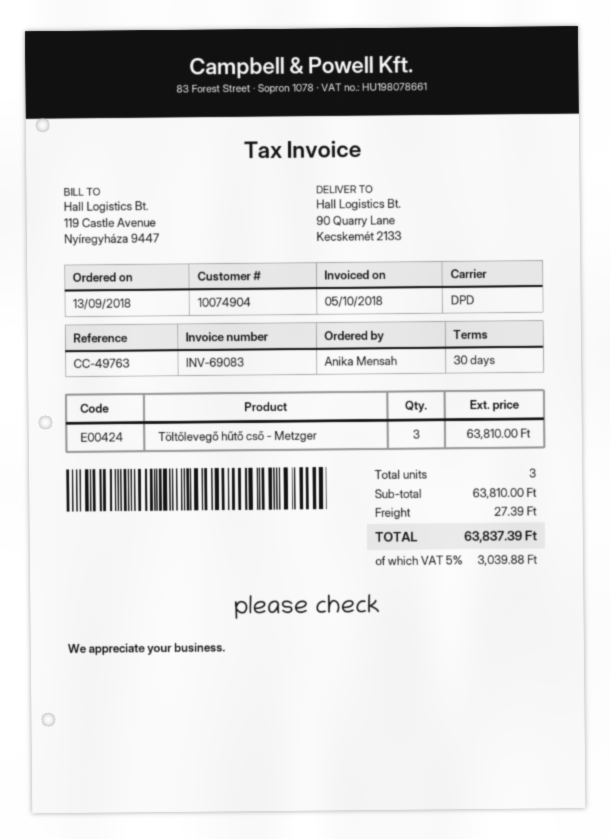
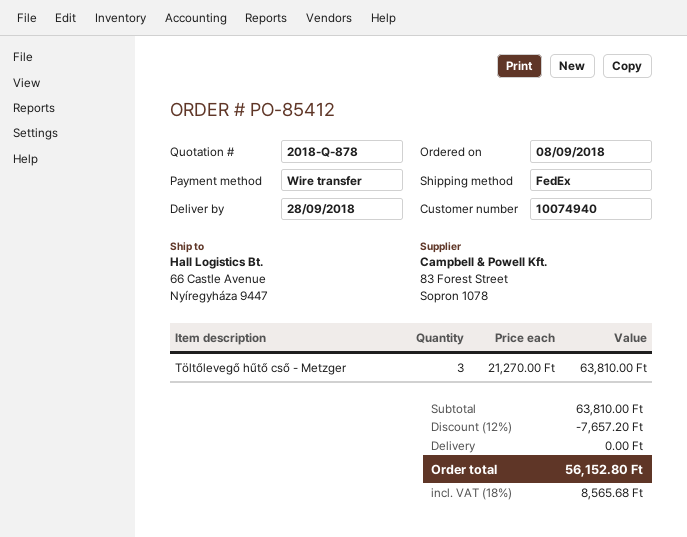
order date: 2018-09-13 -> 2018-09-08
customer number: 10074904 -> 10074940
shipping method: DPD -> FedEx
ship to: 90 Quarry Lane, Kecskemét 2133 -> 66 Castle Avenue, Nyíregyháza 9447
discount: none -> 12% = 7657.20
shipping: 27.39 -> 0.00
tax: 5% = 3039.88 -> 18% = 8565.68
total: 63837.39 -> 56152.80

